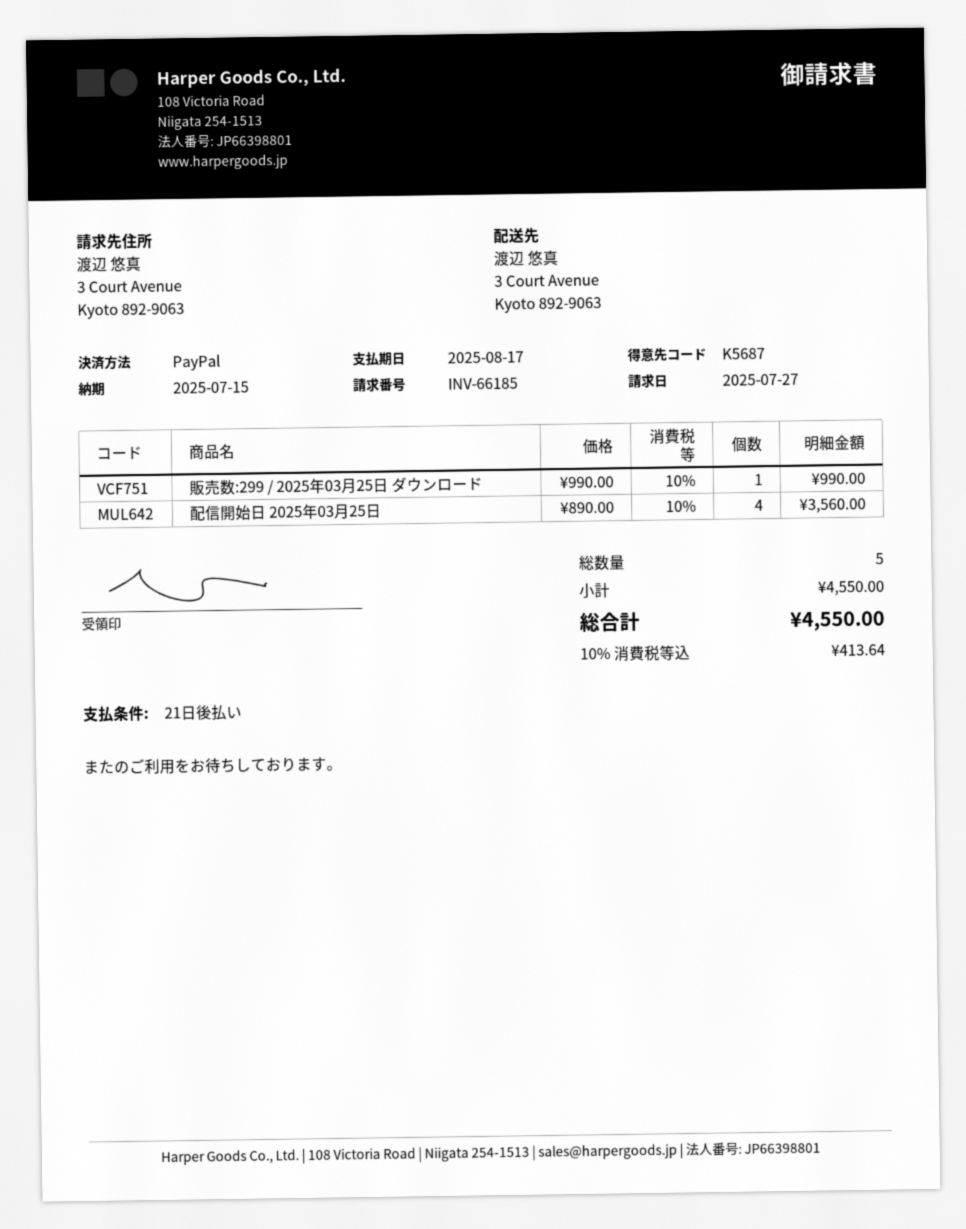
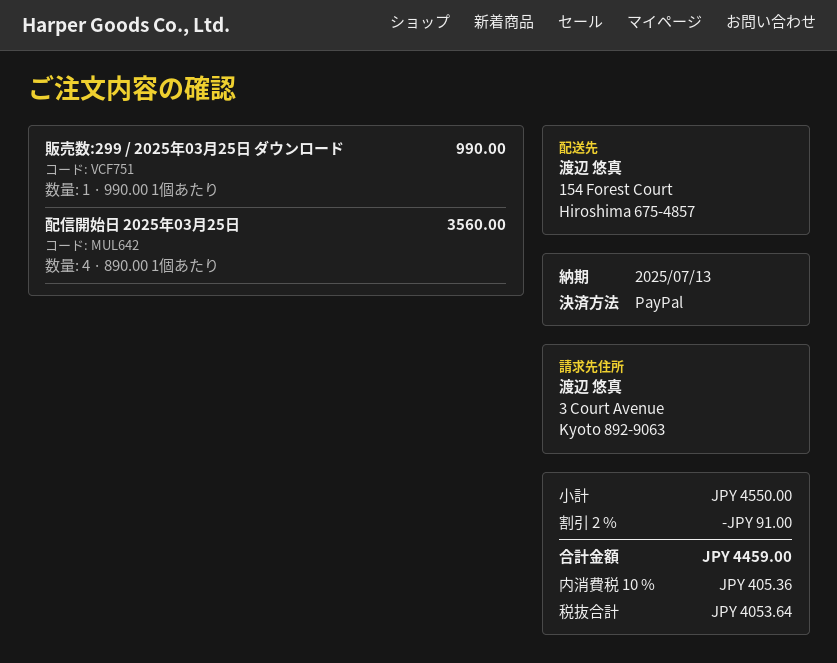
delivery date: 2025-07-15 -> 2025-07-13
ship to: 3 Court Avenue, Kyoto 892-9063 -> 154 Forest Court, Hiroshima 675-4857
discount: none -> 2% = 91.00
tax: 10% = 413.64 -> 10% = 405.36
total: 4550.00 -> 4459.00

